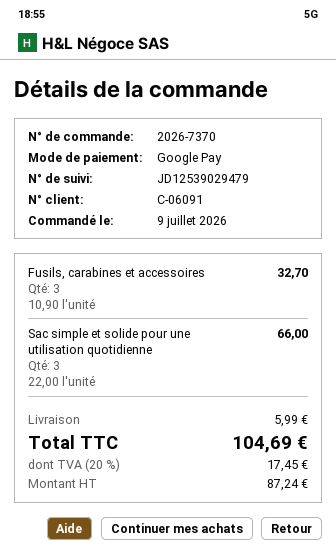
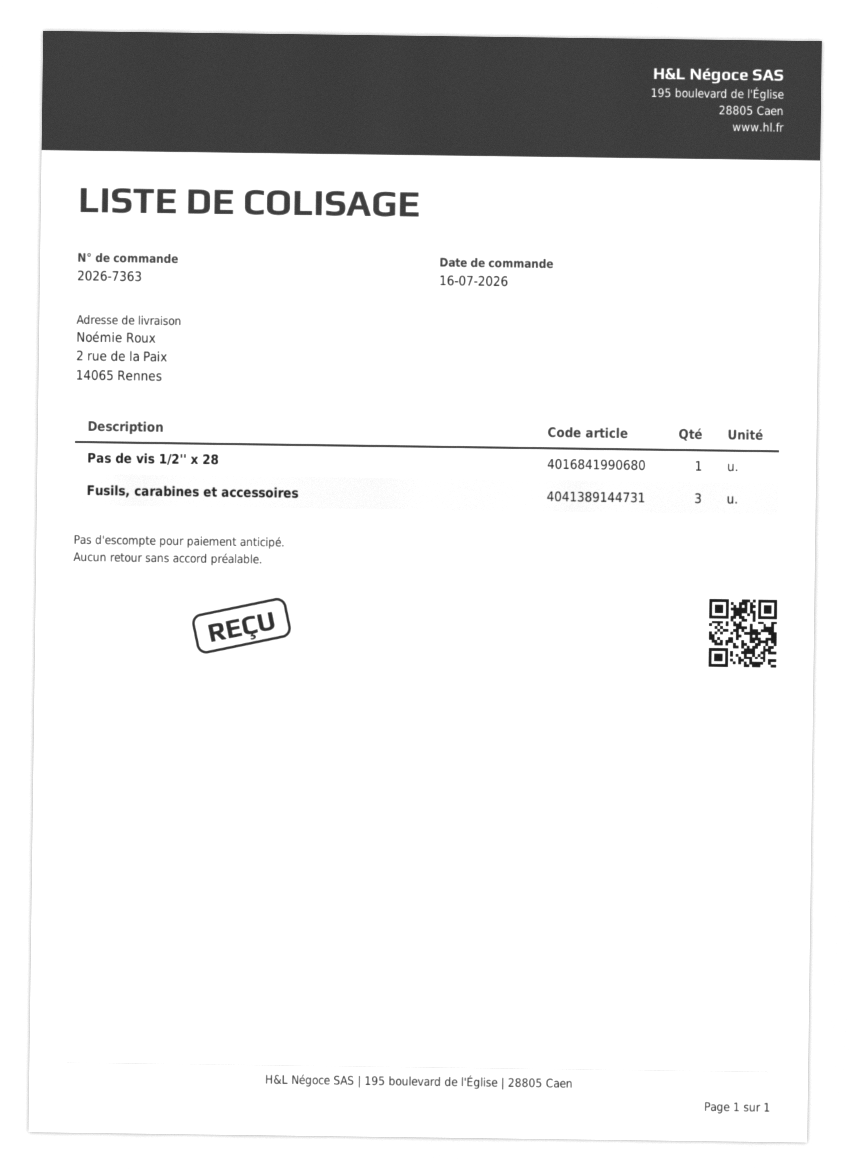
order number: 2026-7370 -> 2026-7363
order date: 2026-07-09 -> 2026-07-16
Sac simple et solide pour une utilisation quotidienne: 3 -> none
Pas de vis 1/2'' x 28: none -> 1

